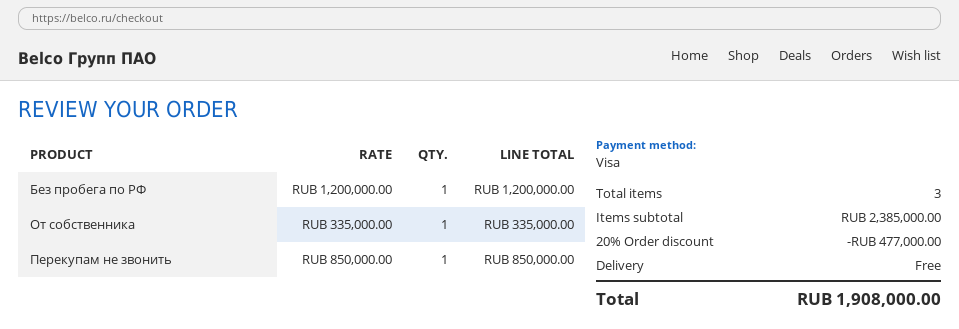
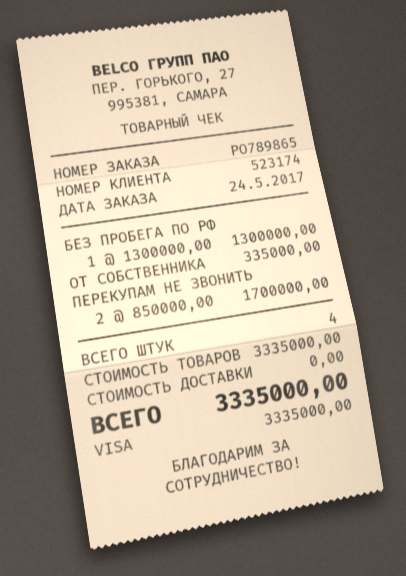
Без пробега по РФ: 1 x 1200000.00 = 1200000.00 -> 1 x 1300000.00 = 1300000.00
Перекупам не звонить: 1 x 850000.00 = 850000.00 -> 2 x 850000.00 = 1700000.00
total quantity: 3 -> 4
subtotal: 2385000.00 -> 3335000.00
discount: 20% = 477000.00 -> none
total: 1908000.00 -> 3335000.00

